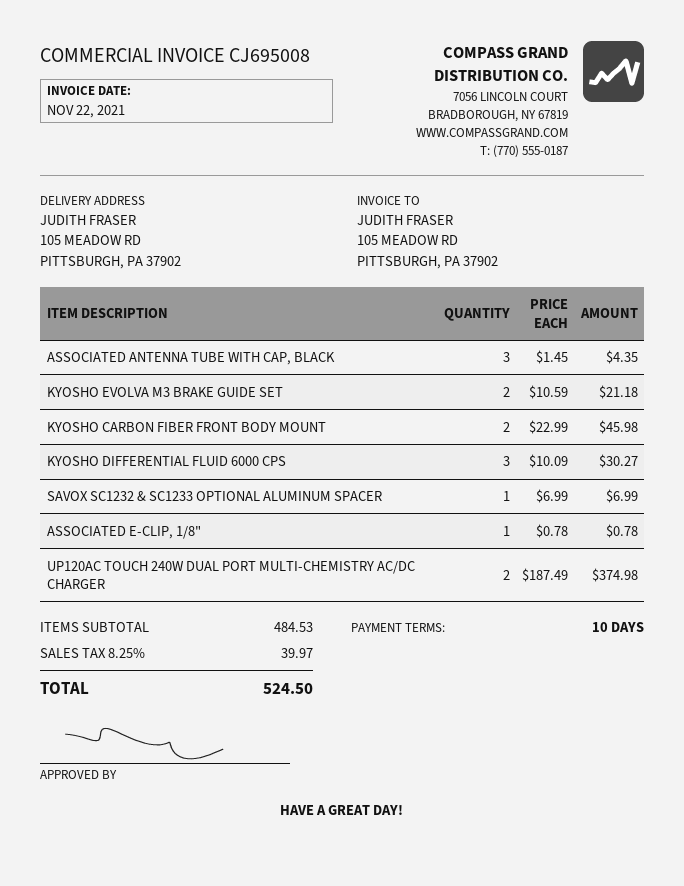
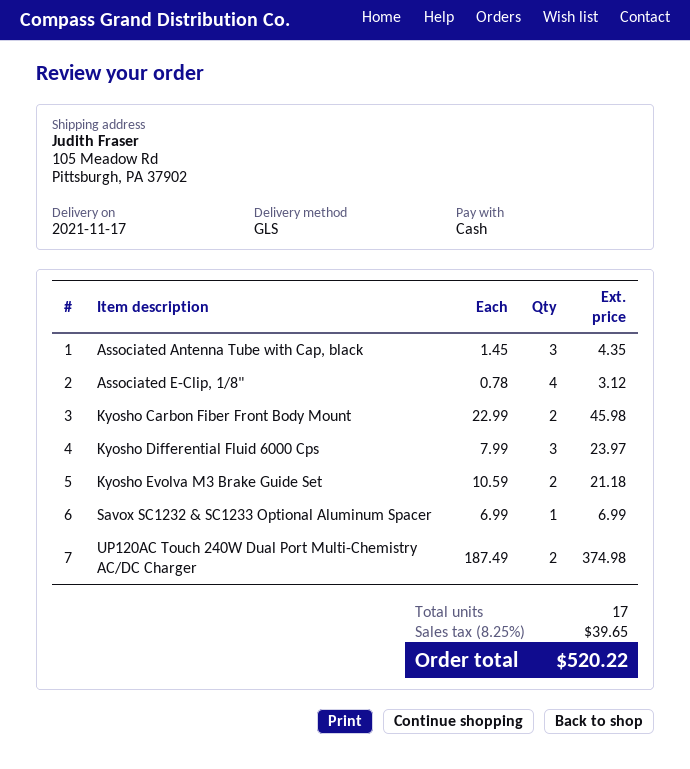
KYOSHO DIFFERENTIAL FLUID 6000 CPS: 3 x 10.09 = 30.27 -> 3 x 7.99 = 23.97
ASSOCIATED E-CLIP, 1/8": 1 x 0.78 = 0.78 -> 4 x 0.78 = 3.12
tax: 8.25% = 39.97 -> 8.25% = 39.65
total: 524.50 -> 520.22

